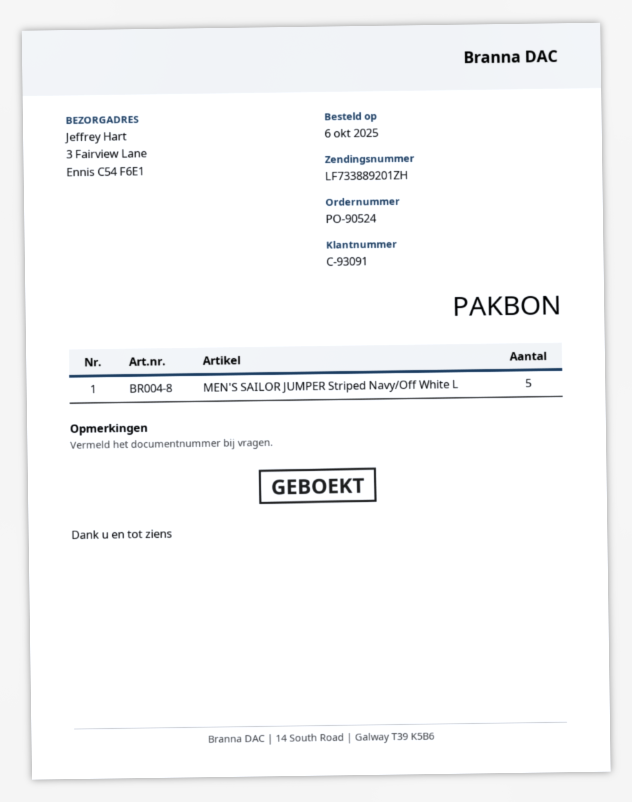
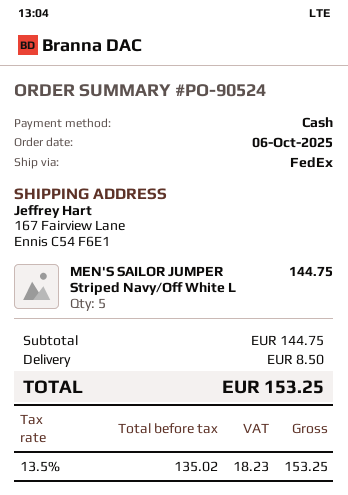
ship to: 3 Fairview Lane, Ennis C54 F6E1 -> 167 Fairview Lane, Ennis C54 F6E1

